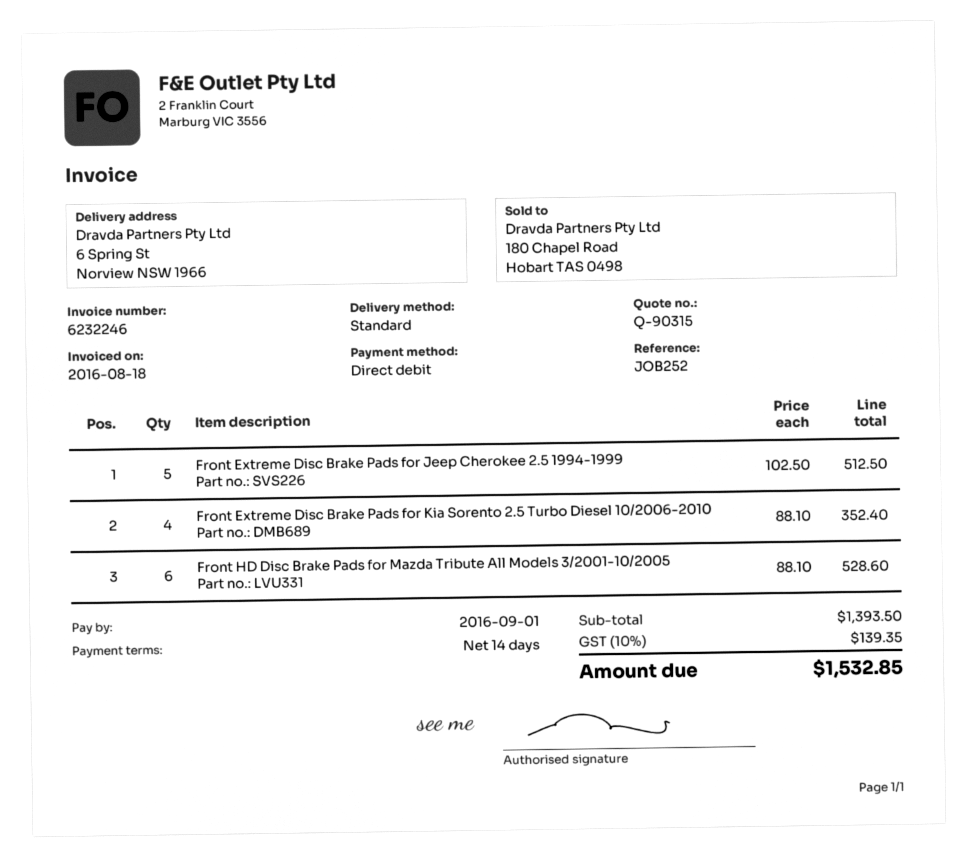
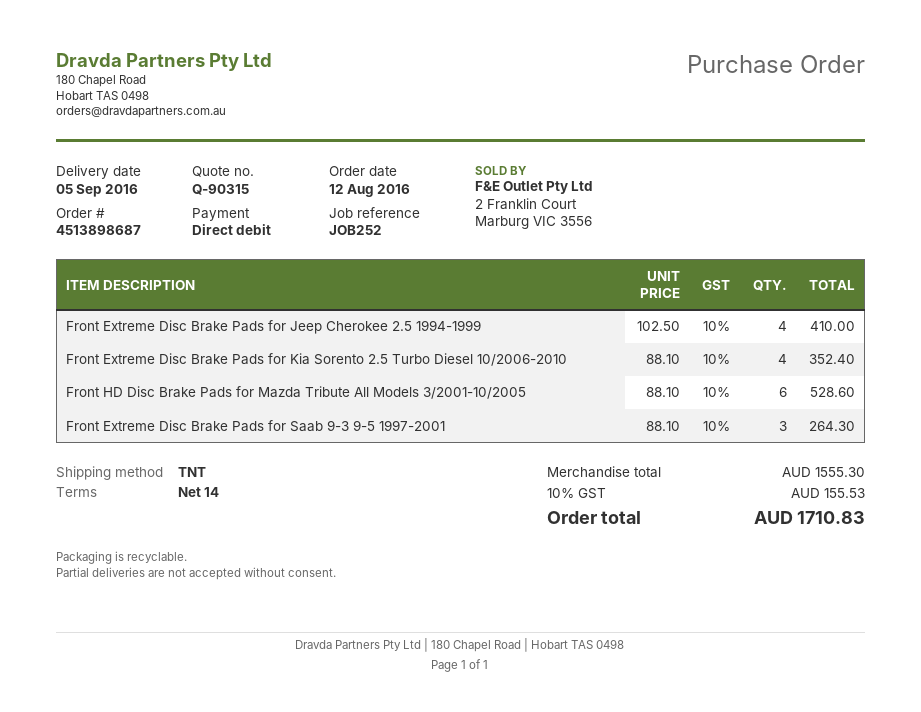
shipping method: standard -> TNT
Front Extreme Disc Brake Pads for Jeep Cherokee 2.5 1994-1999: 5 x 102.50 = 512.50 -> 4 x 102.50 = 410.00
Front Extreme Disc Brake Pads for Saab 9-3 9-5 1997-2001: none -> 3 x 88.10 = 264.30
subtotal: 1393.50 -> 1555.30
tax: 10% = 139.35 -> 10% = 155.53
total: 1532.85 -> 1710.83

